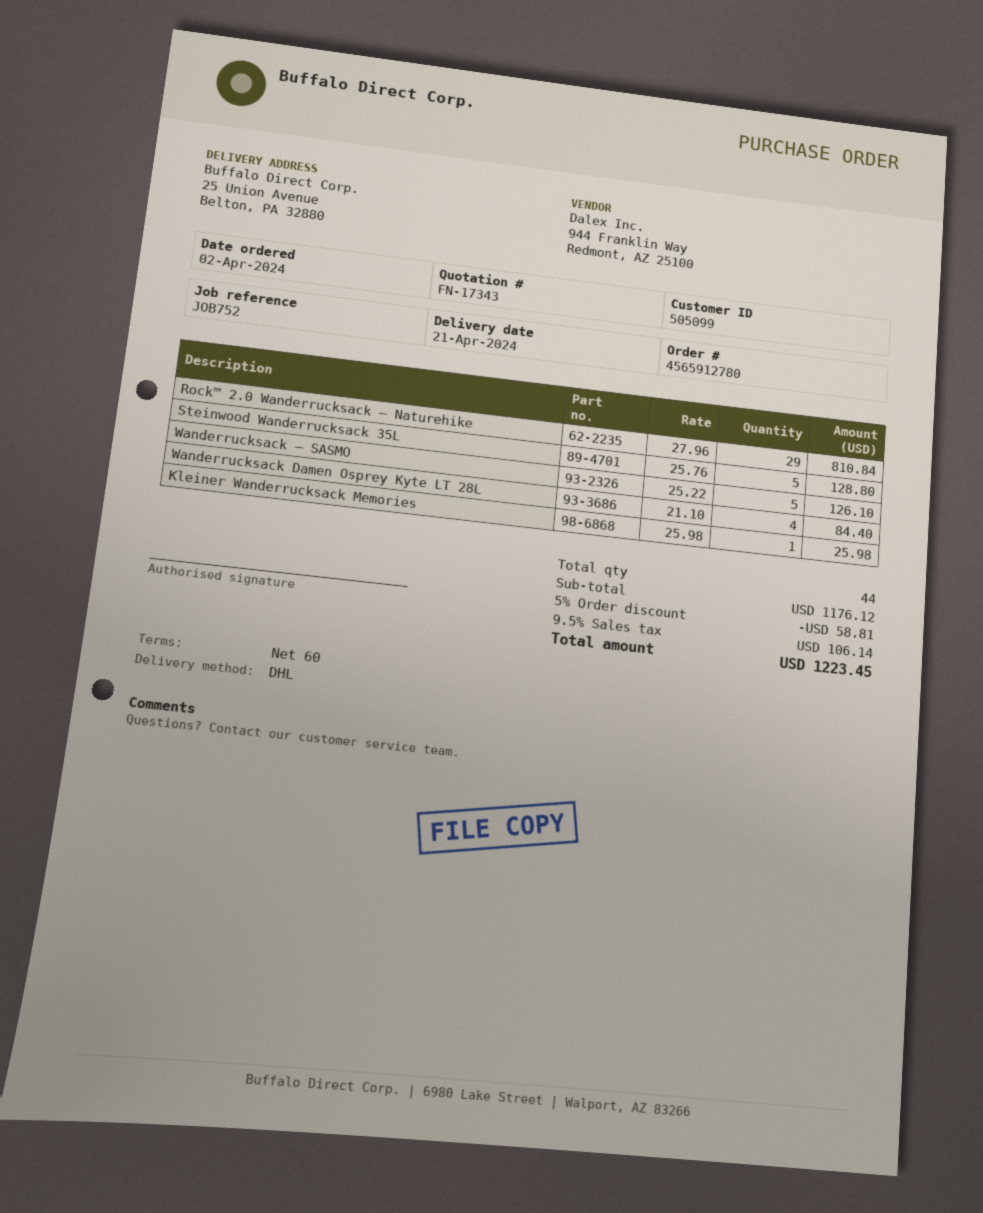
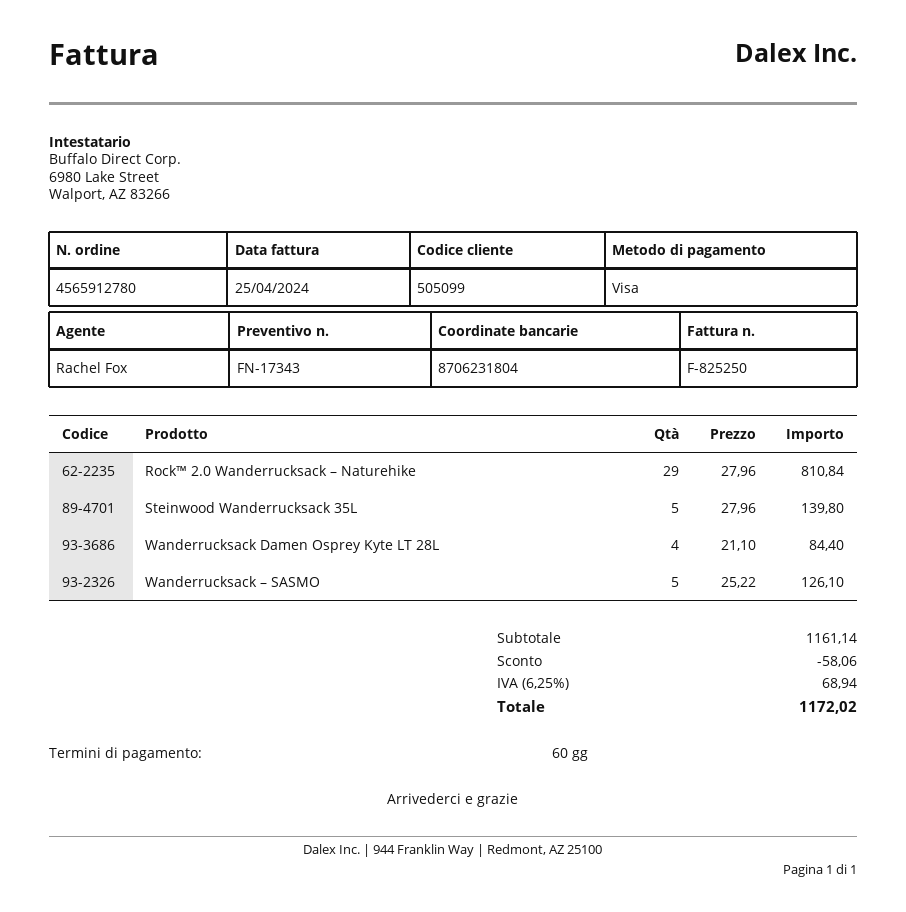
Steinwood Wanderrucksack 35L: 5 x 25.76 = 128.80 -> 5 x 27.96 = 139.80
Kleiner Wanderrucksack Memories: 1 x 25.98 = 25.98 -> none
subtotal: 1176.12 -> 1161.14
discount: 58.81 -> 58.06
tax: 9.5% = 106.14 -> 6.25% = 68.94
total: 1223.45 -> 1172.02

